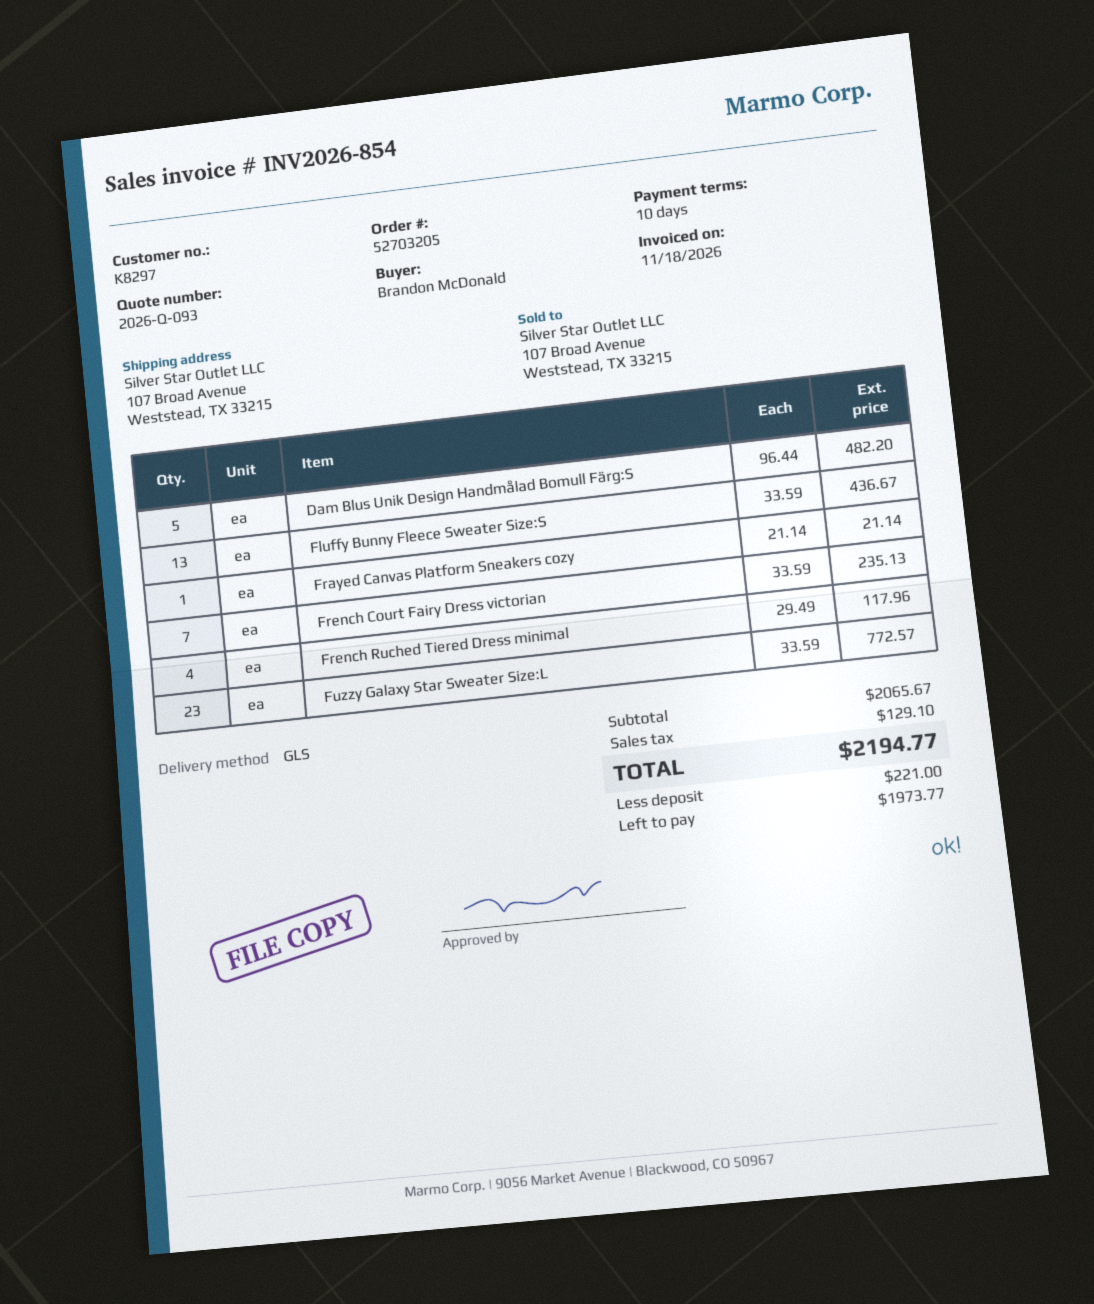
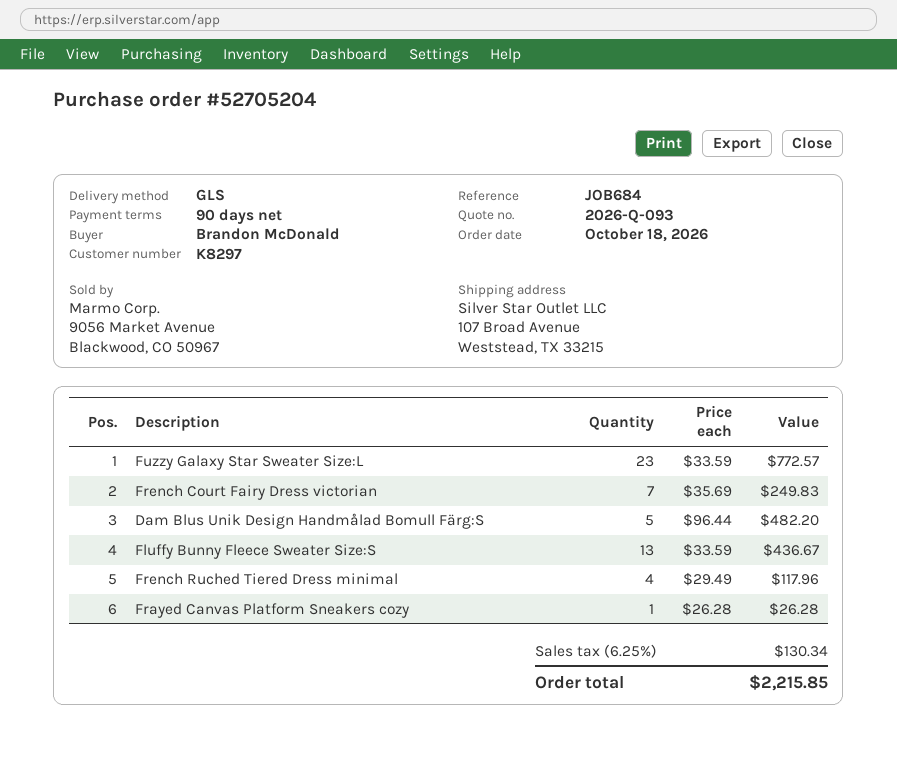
order number: 52703205 -> 52705204
payment terms: 10 days -> 90 days
Frayed Canvas Platform Sneakers cozy: 1 x 21.14 = 21.14 -> 1 x 26.28 = 26.28
French Court Fairy Dress victorian: 7 x 33.59 = 235.13 -> 7 x 35.69 = 249.83
tax: 129.10 -> 130.34
total: 2194.77 -> 2215.85

